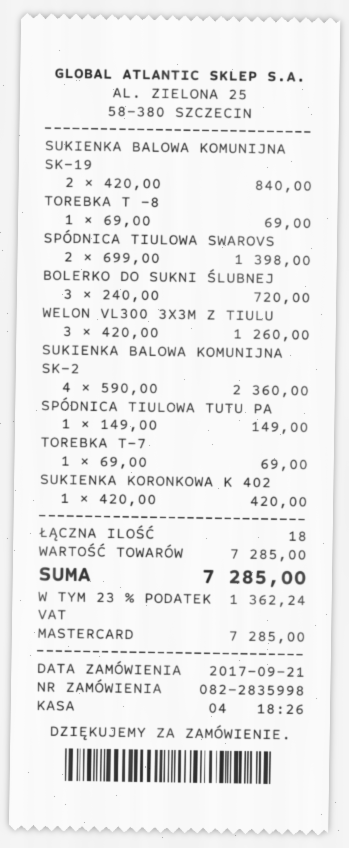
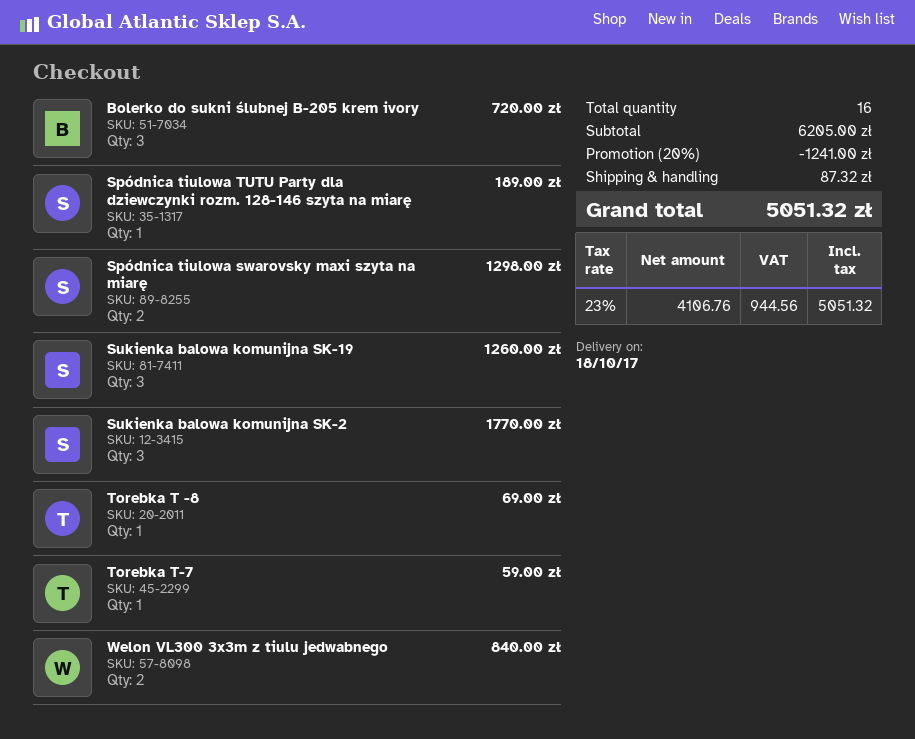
SUKIENKA BALOWA KOMUNIJNA SK-19: 2 for 840.00 -> 3 for 1260.00
SPÓDNICA TIULOWA SWAROVS: 2 for 1398.00 -> 2 for 1298.00
WELON VL300 3X3M Z TIULU: 3 for 1260.00 -> 2 for 840.00
SUKIENKA BALOWA KOMUNIJNA SK-2: 4 for 2360.00 -> 3 for 1770.00
SPÓDNICA TIULOWA TUTU PA: 1 for 149.00 -> 1 for 189.00
TOREBKA T-7: 1 for 69.00 -> 1 for 59.00
SUKIENKA KORONKOWA K 402: 1 for 420.00 -> none
total quantity: 18 -> 16
subtotal: 7285.00 -> 6205.00
discount: none -> 20% = 1241.00
shipping: none -> 87.32
tax: 23% = 1362.24 -> 23% = 944.56
total: 7285.00 -> 5051.32

